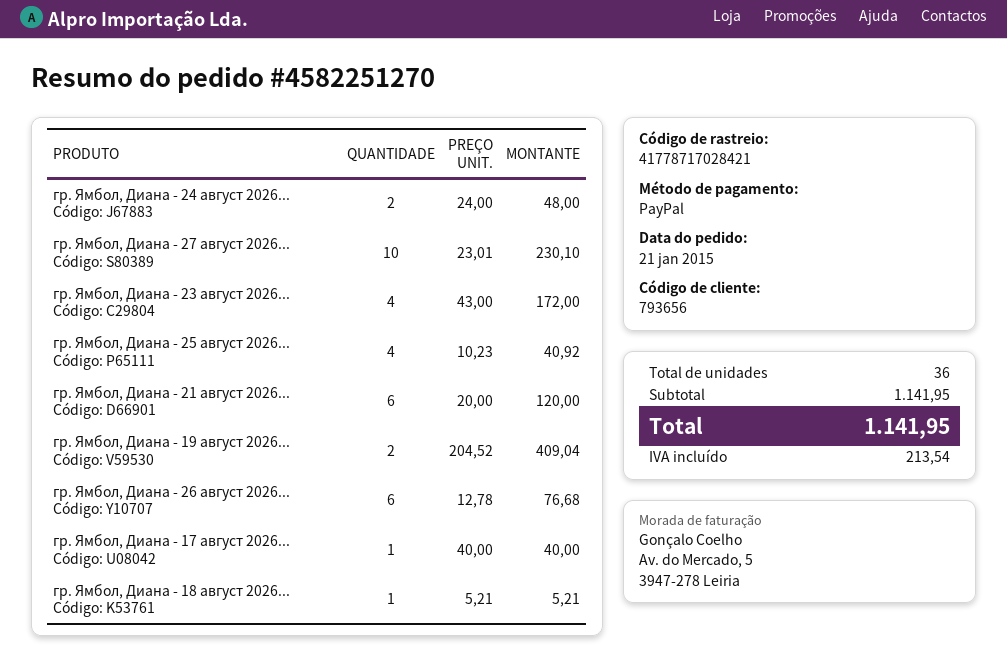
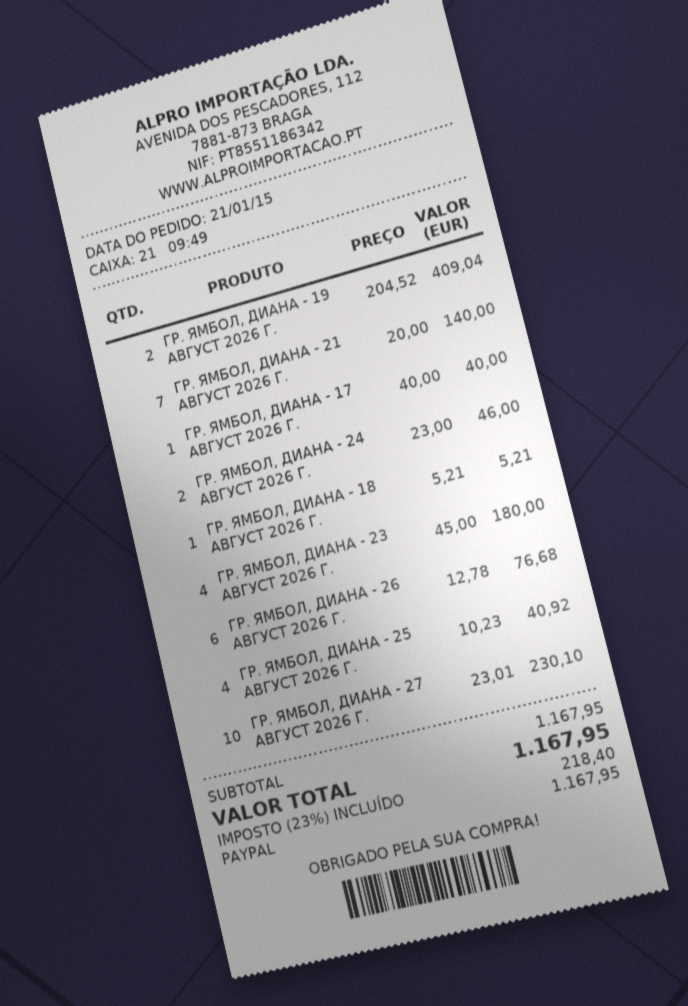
гр. Ямбол, Диана - 24 август 2026...: 2 x 24.00 = 48.00 -> 2 x 23.00 = 46.00
гр. Ямбол, Диана - 23 август 2026...: 4 x 43.00 = 172.00 -> 4 x 45.00 = 180.00
гр. Ямбол, Диана - 21 август 2026...: 6 x 20.00 = 120.00 -> 7 x 20.00 = 140.00
subtotal: 1141.95 -> 1167.95
tax: 213.54 -> 218.40
total: 1141.95 -> 1167.95

